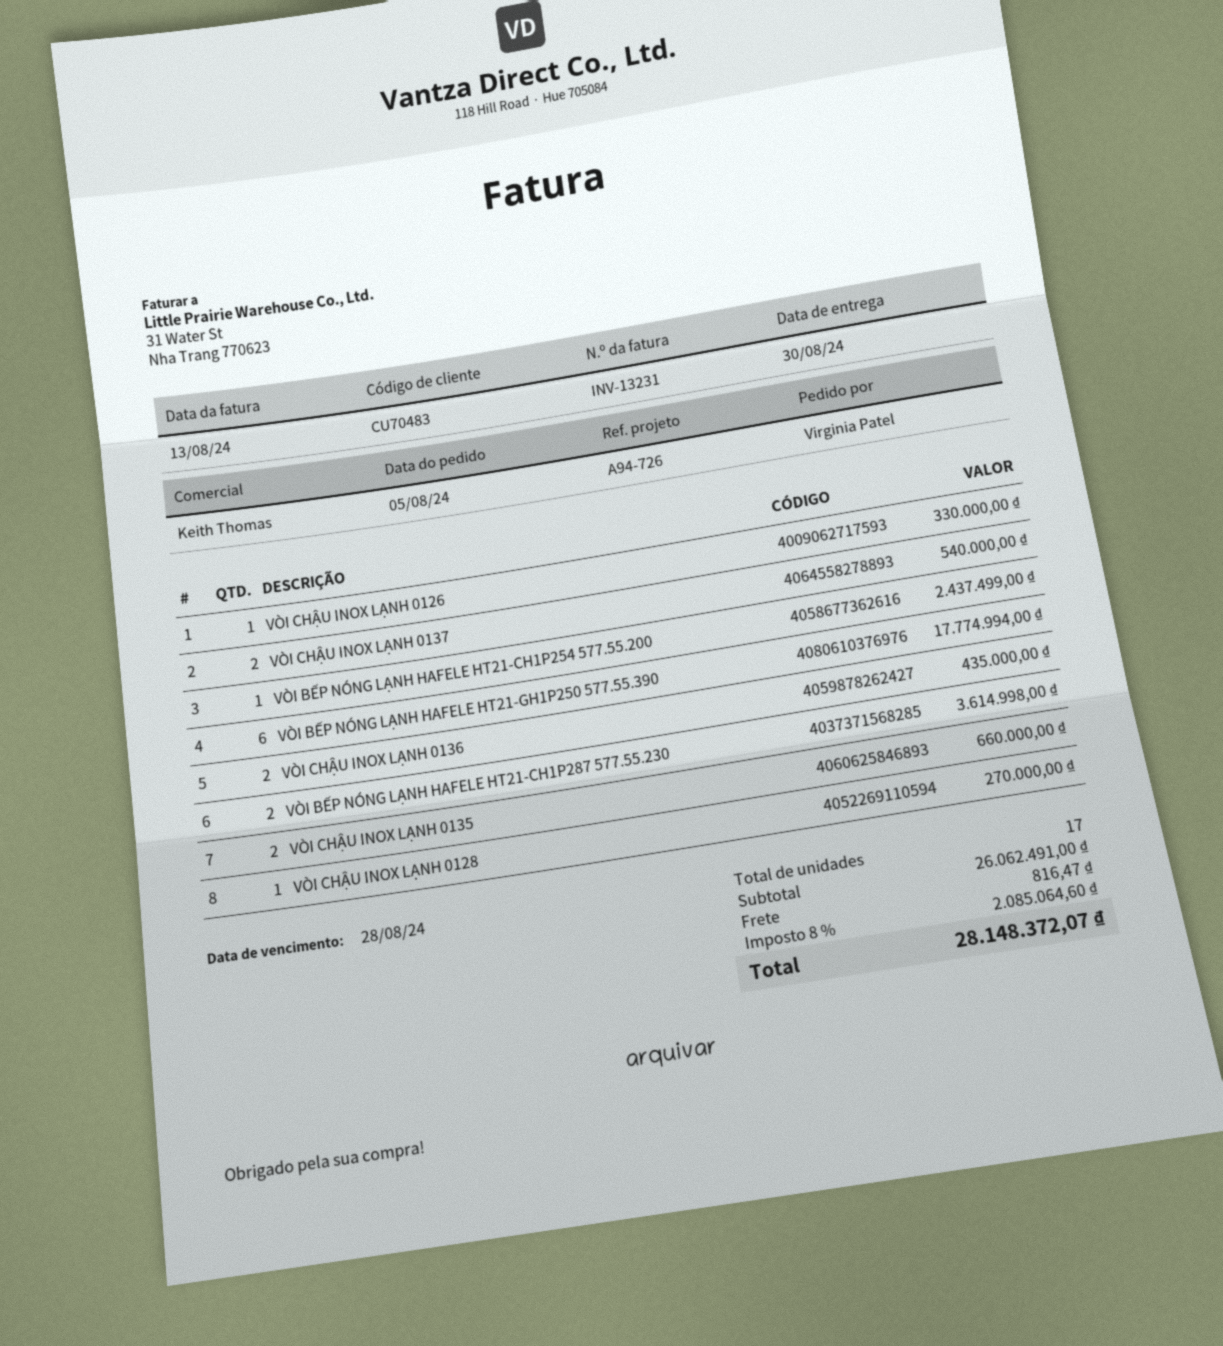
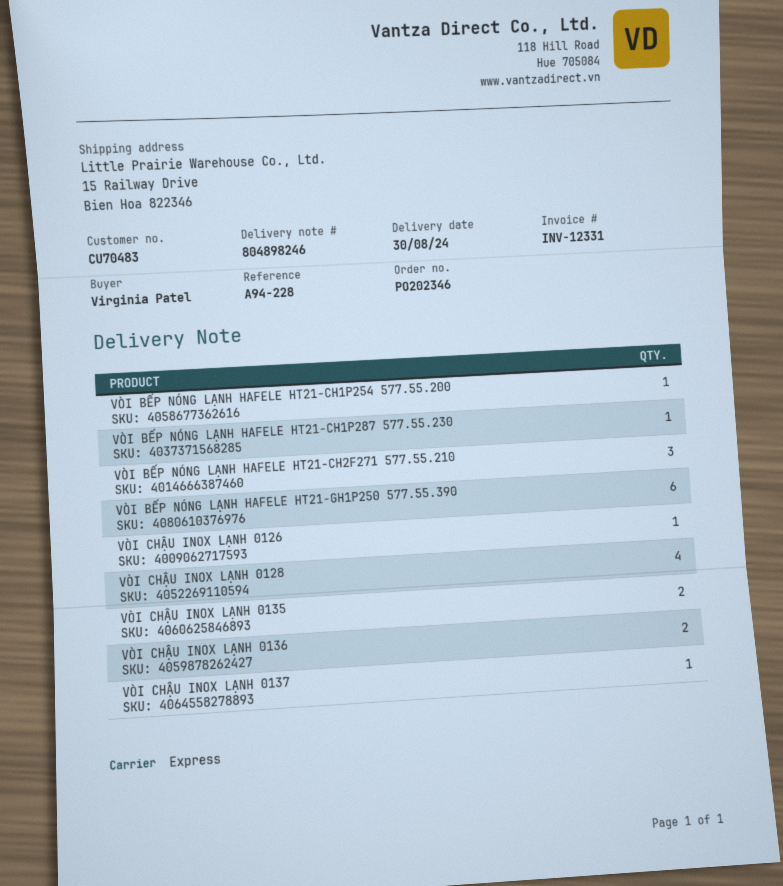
invoice number: INV-13231 -> INV-12331
reference: A94-726 -> A94-228
VÒI CHẬU INOX LẠNH 0137: 2 -> 1
VÒI BẾP NÓNG LẠNH HAFELE HT21-CH1P287 577.55.230: 2 -> 1
VÒI CHẬU INOX LẠNH 0128: 1 -> 4
VÒI BẾP NÓNG LẠNH HAFELE HT21-CH2F271 577.55.210: none -> 3

